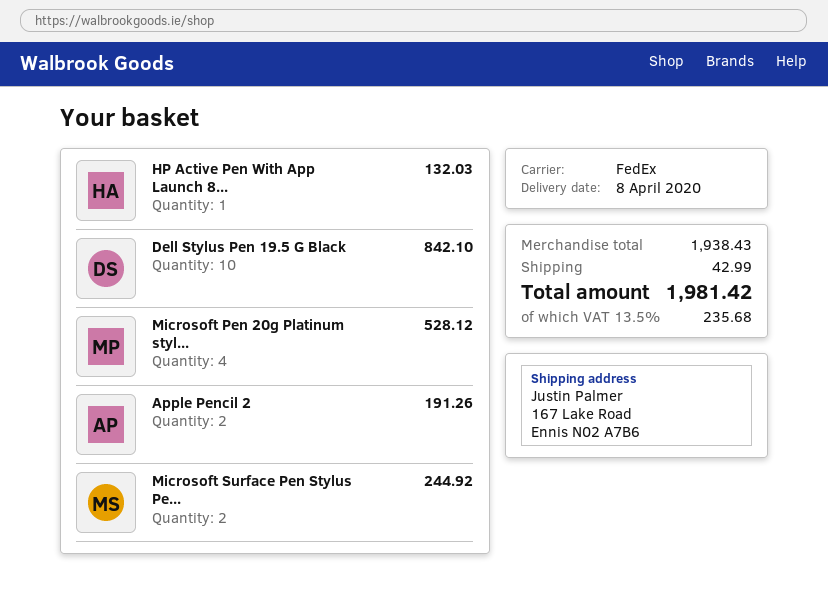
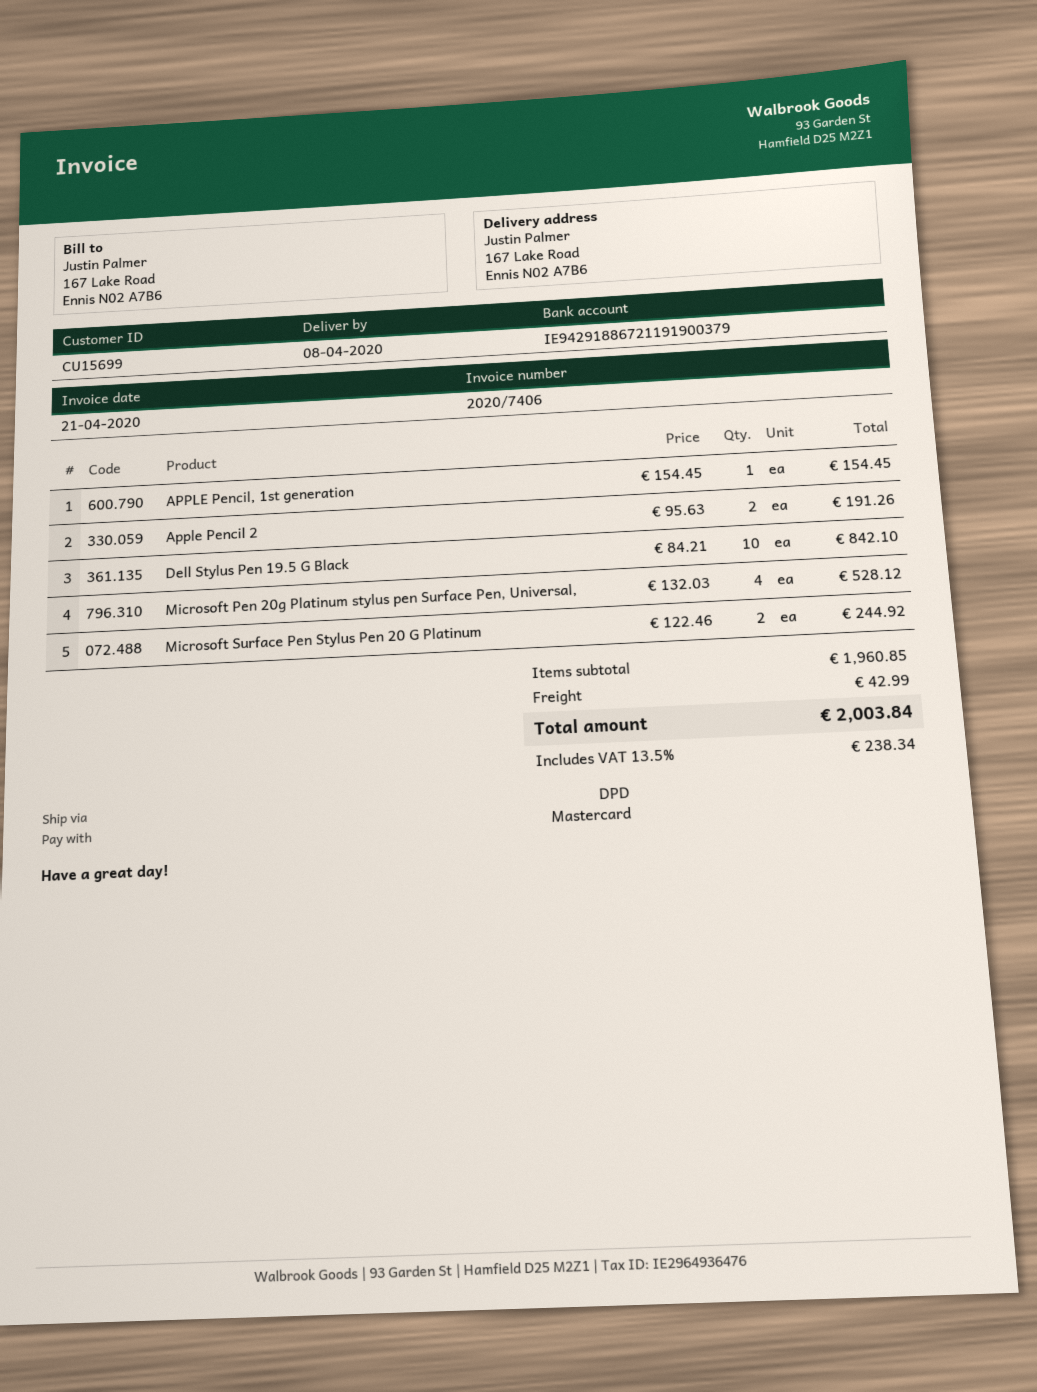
shipping method: FedEx -> DPD
HP Active Pen With App Launch 8...: 1 for 132.03 -> none
APPLE Pencil, 1st generation: none -> 1 for 154.45
subtotal: 1938.43 -> 1960.85
tax: 13.5% = 235.68 -> 13.5% = 238.34
total: 1981.42 -> 2003.84

